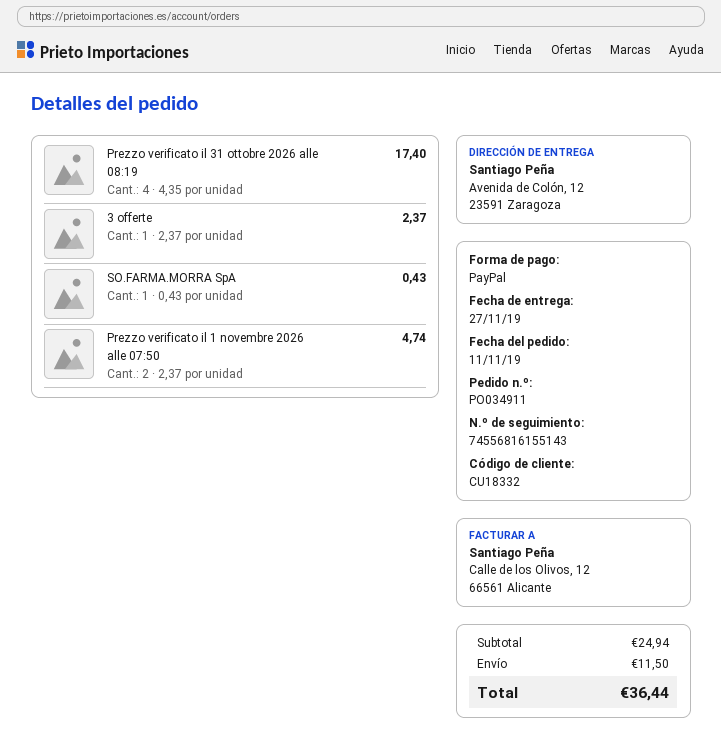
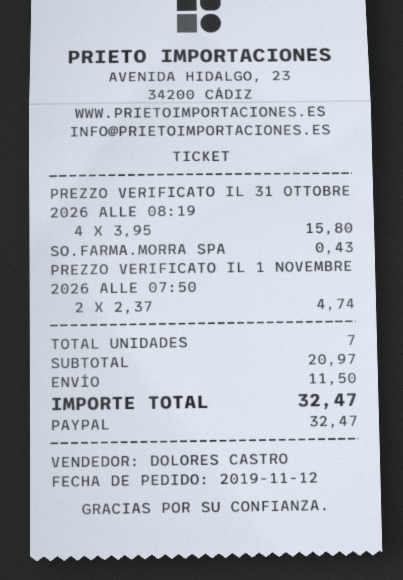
order date: 2019-11-11 -> 2019-11-12
Prezzo verificato il 31 ottobre 2026 alle 08:19: 4 x 4.35 = 17.40 -> 4 x 3.95 = 15.80
3 offerte: 1 x 2.37 = 2.37 -> none
subtotal: 24.94 -> 20.97
total: 36.44 -> 32.47

